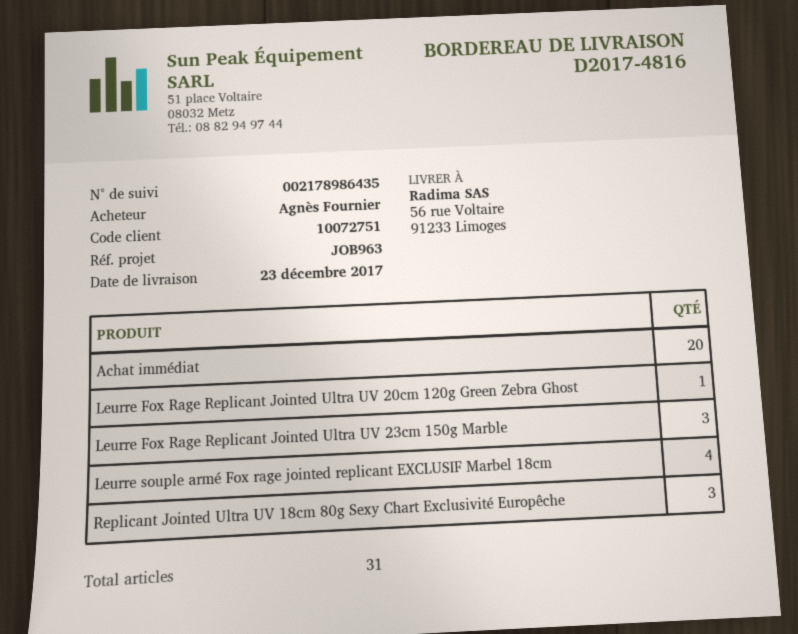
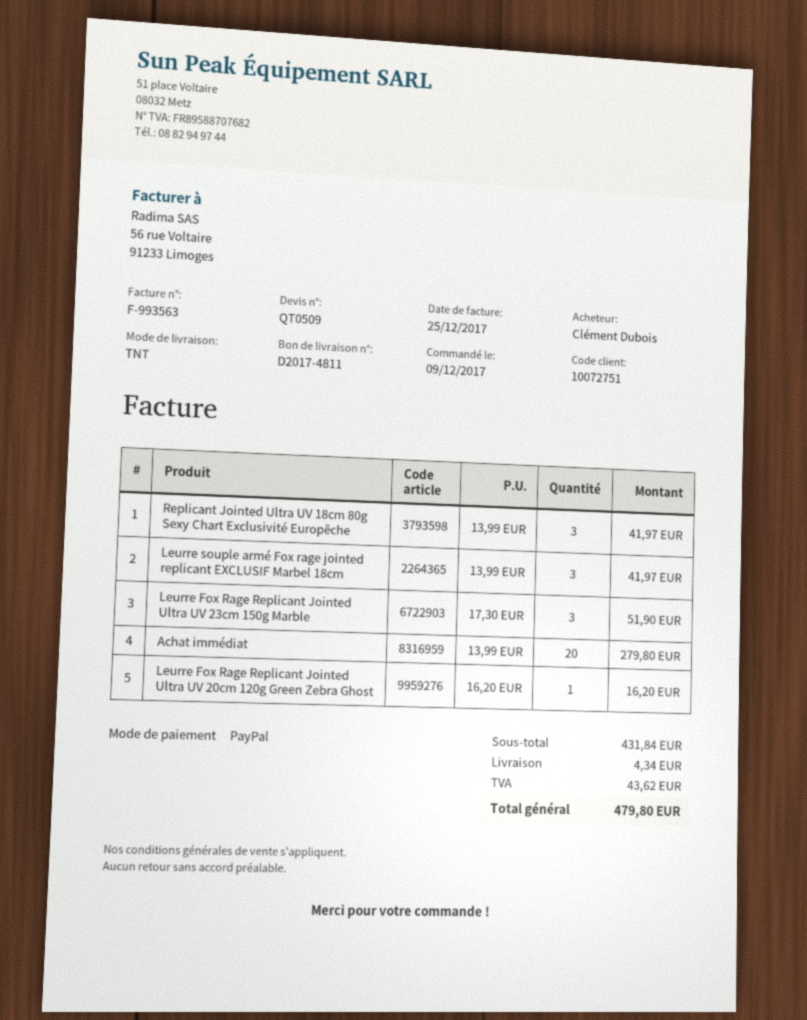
delivery note number: D2017-4816 -> D2017-4811
ordered by: Agnès Fournier -> Clément Dubois
Leurre souple armé Fox rage jointed replicant EXCLUSIF Marbel 18cm: 4 -> 3

